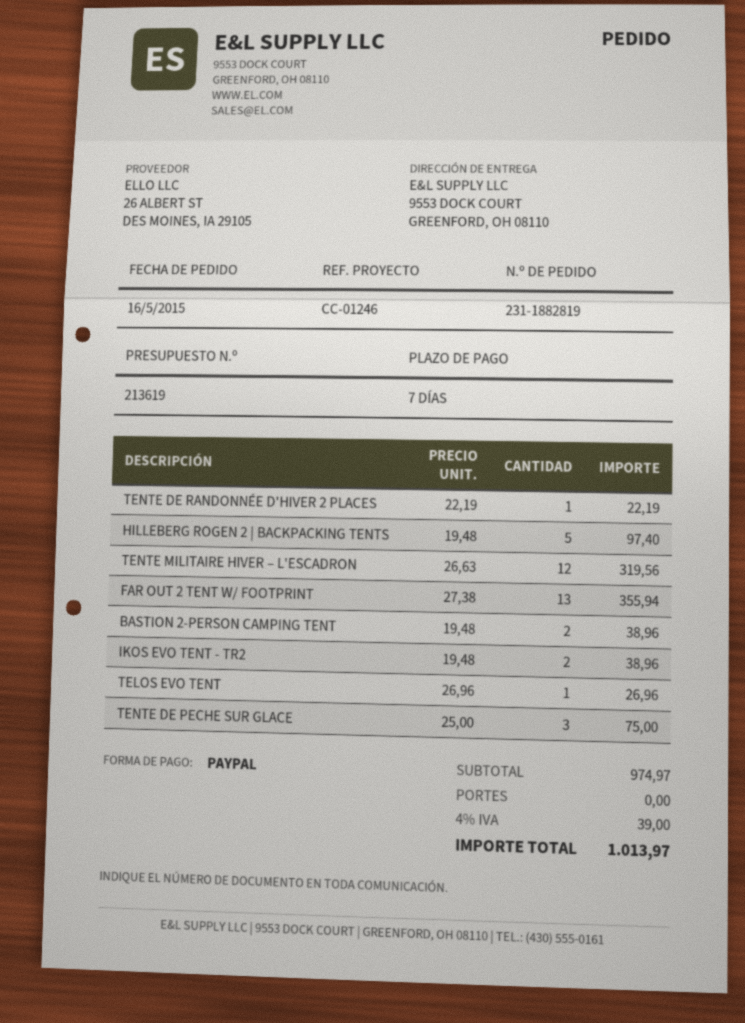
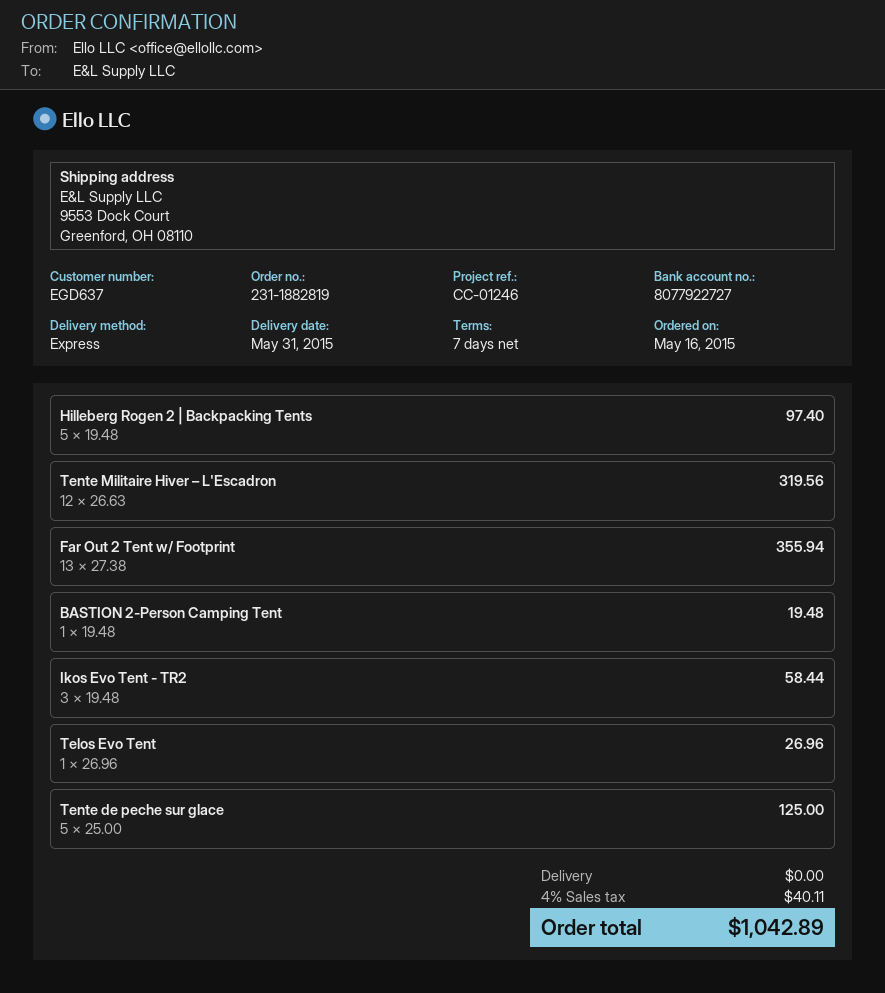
TENTE DE RANDONNÉE D'HIVER 2 PLACES: 1 x 22.19 = 22.19 -> none
BASTION 2-PERSON CAMPING TENT: 2 x 19.48 = 38.96 -> 1 x 19.48 = 19.48
IKOS EVO TENT - TR2: 2 x 19.48 = 38.96 -> 3 x 19.48 = 58.44
TENTE DE PECHE SUR GLACE: 3 x 25.00 = 75.00 -> 5 x 25.00 = 125.00
tax: 4% = 39.00 -> 4% = 40.11
total: 1013.97 -> 1042.89

